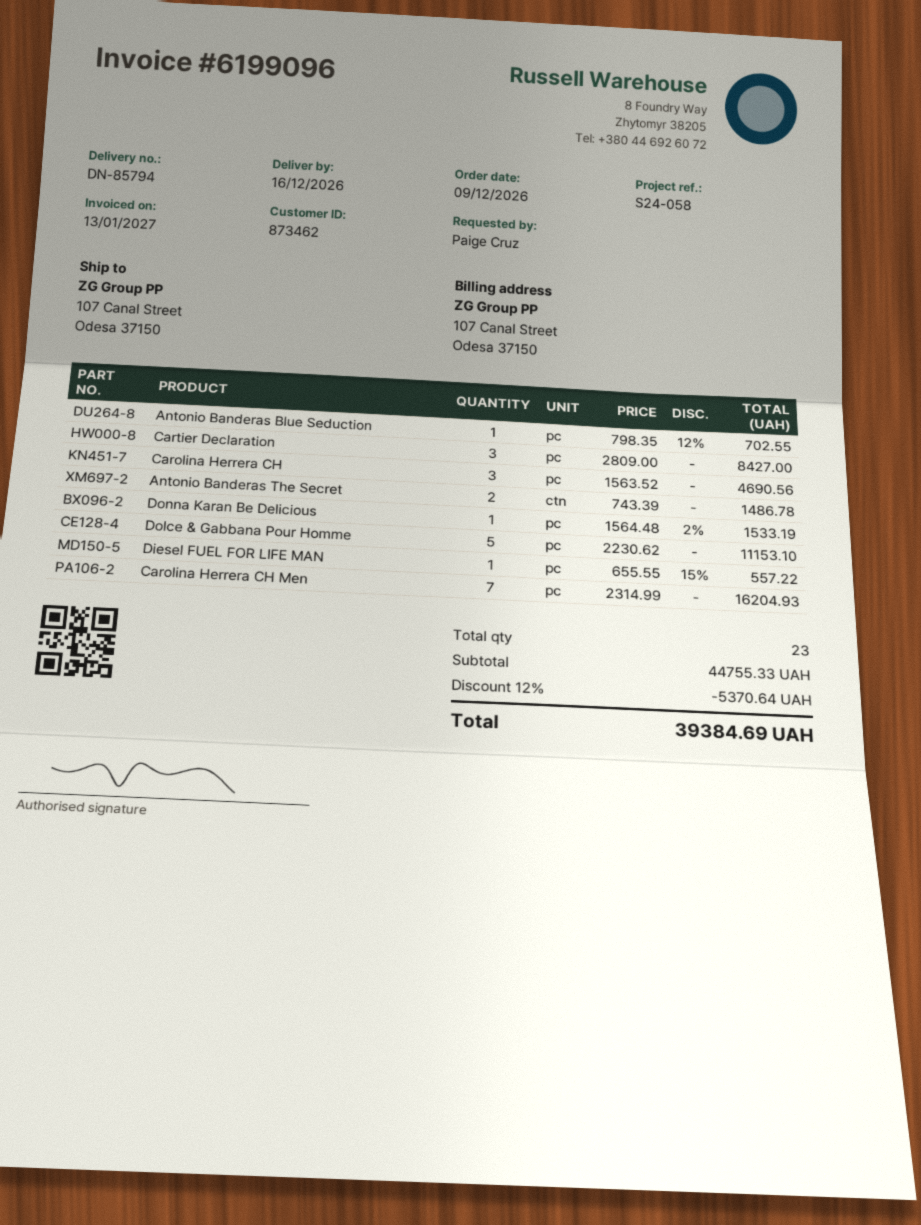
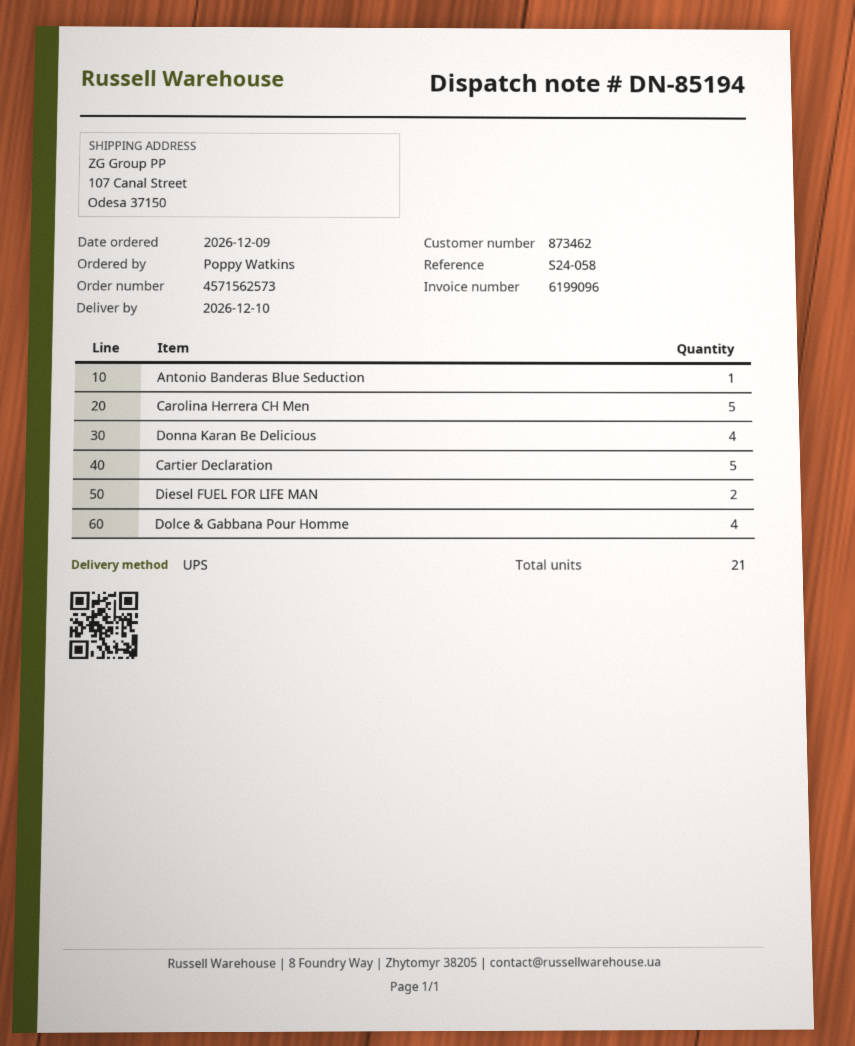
delivery note number: DN-85794 -> DN-85194
delivery date: 2026-12-16 -> 2026-12-10
ordered by: Paige Cruz -> Poppy Watkins
Cartier Declaration: 3 -> 5
Carolina Herrera CH: 3 -> none
Antonio Banderas The Secret: 2 -> none
Donna Karan Be Delicious: 1 -> 4
Dolce & Gabbana Pour Homme: 5 -> 4
Diesel FUEL FOR LIFE MAN: 1 -> 2
Carolina Herrera CH Men: 7 -> 5
total quantity: 23 -> 21

